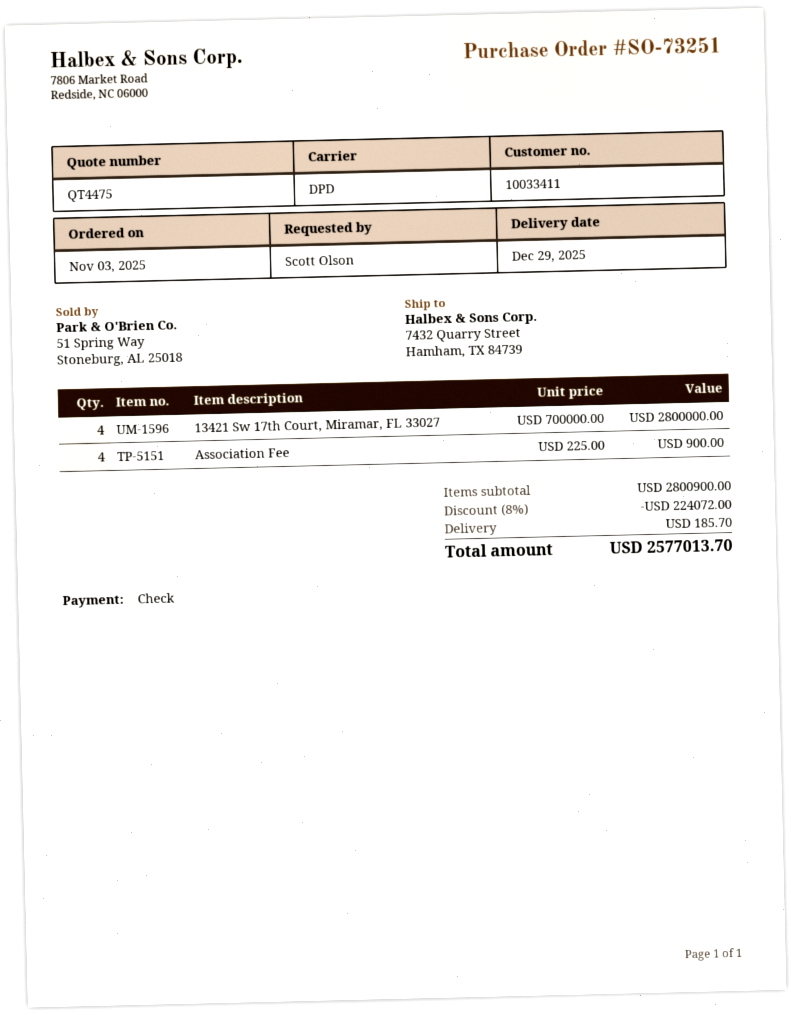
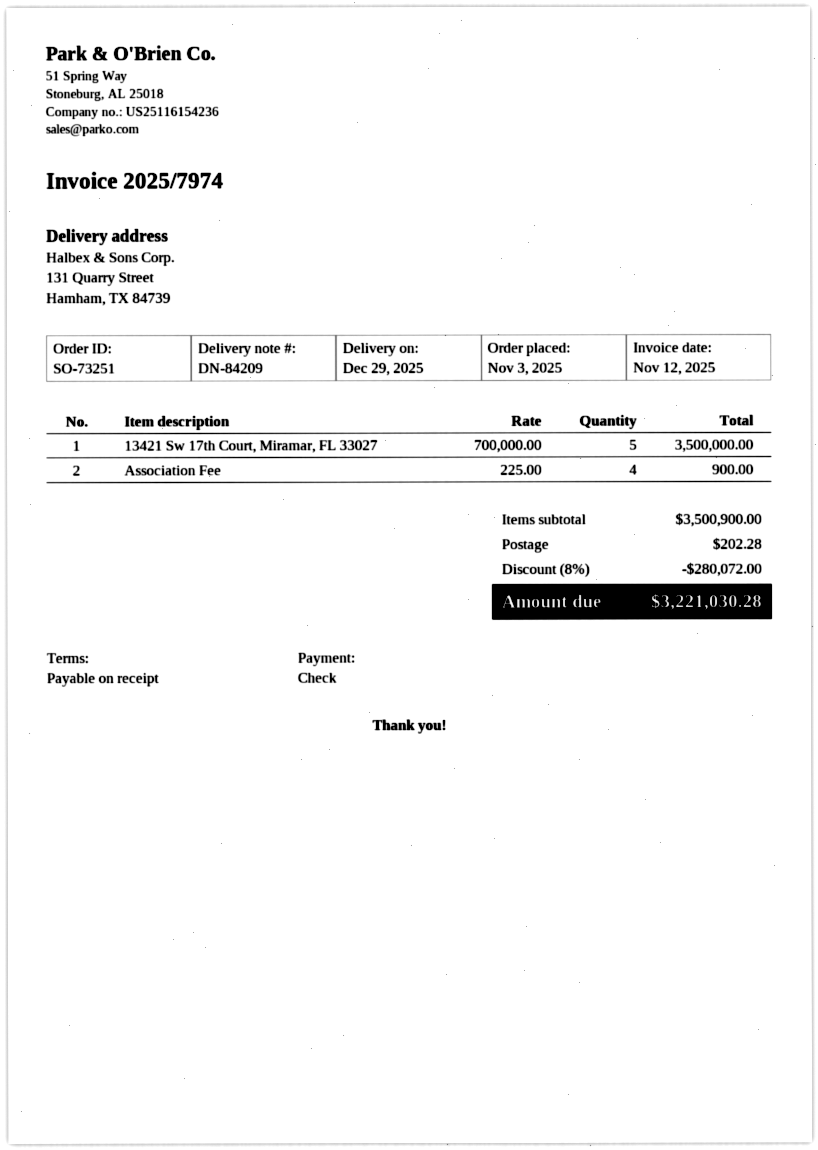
ship to: 7432 Quarry Street, Hamham, TX 84739 -> 131 Quarry Street, Hamham, TX 84739
13421 Sw 17th Court, Miramar, FL 33027: 4 x 700000.00 = 2800000.00 -> 5 x 700000.00 = 3500000.00
subtotal: 2800900.00 -> 3500900.00
discount: 8% = 224072.00 -> 8% = 280072.00
shipping: 185.70 -> 202.28
total: 2577013.70 -> 3221030.28

